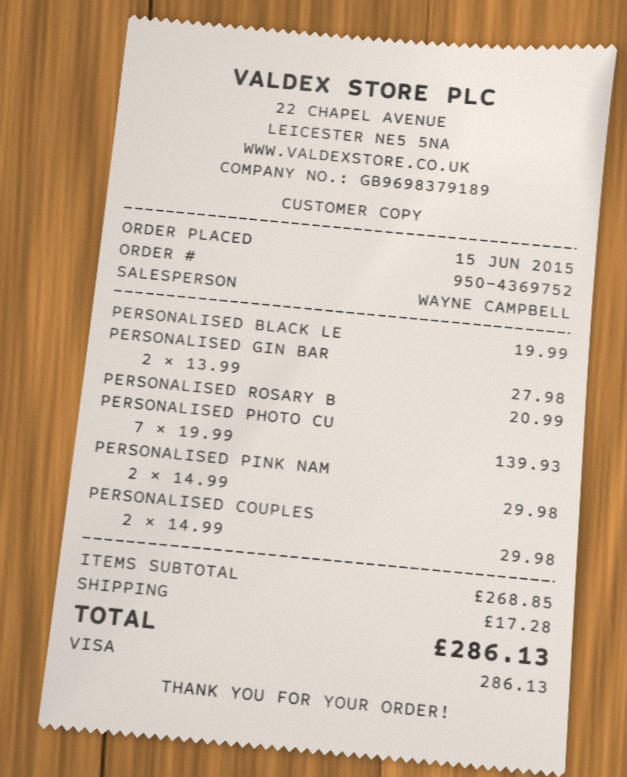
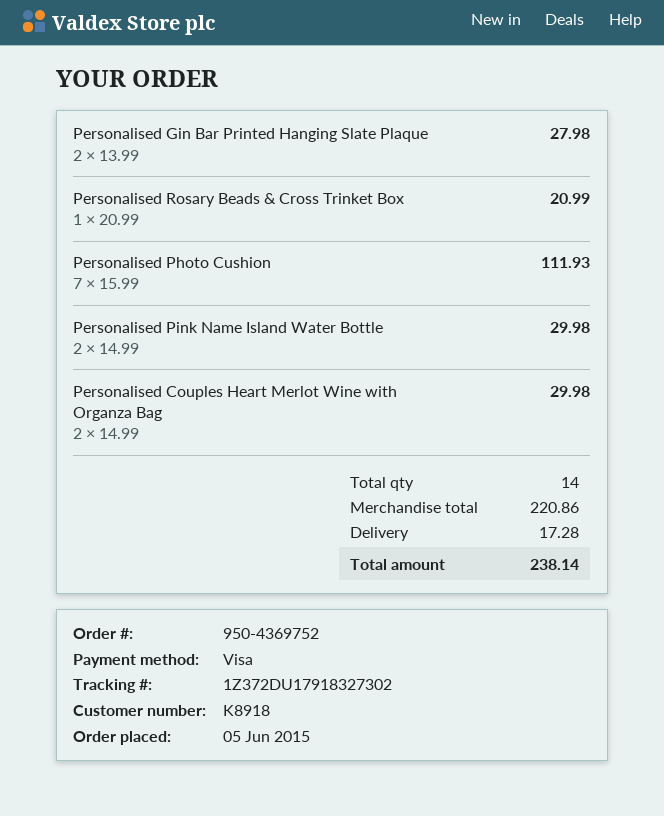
order date: 2015-06-15 -> 2015-06-05
PERSONALISED BLACK LE: 1 x 19.99 = 19.99 -> none
PERSONALISED PHOTO CU: 7 x 19.99 = 139.93 -> 7 x 15.99 = 111.93
subtotal: 268.85 -> 220.86
total: 286.13 -> 238.14

